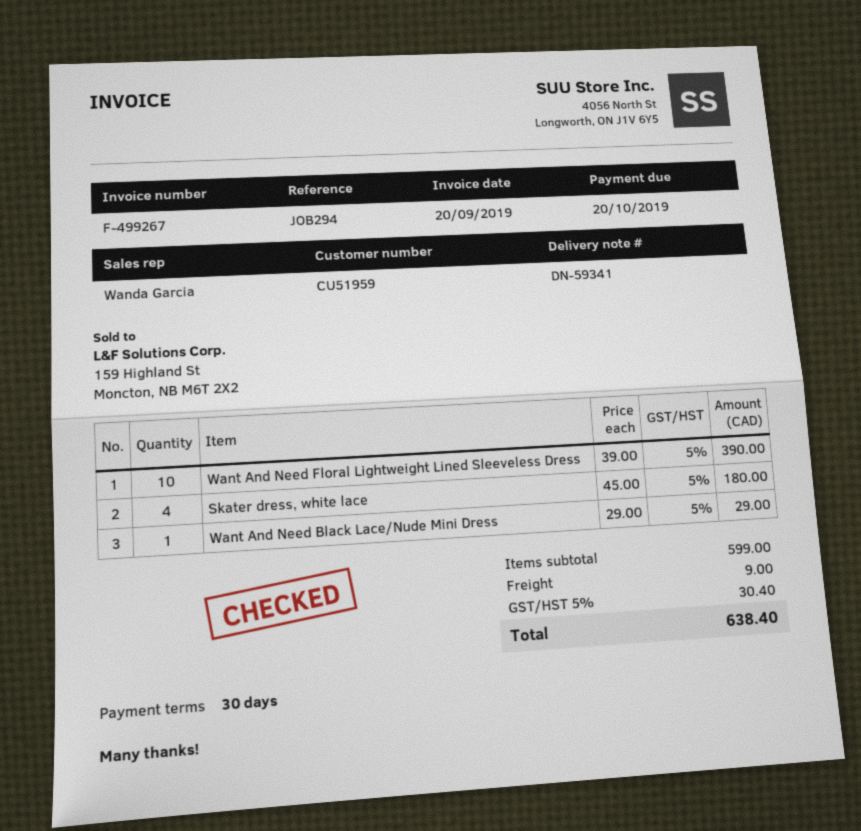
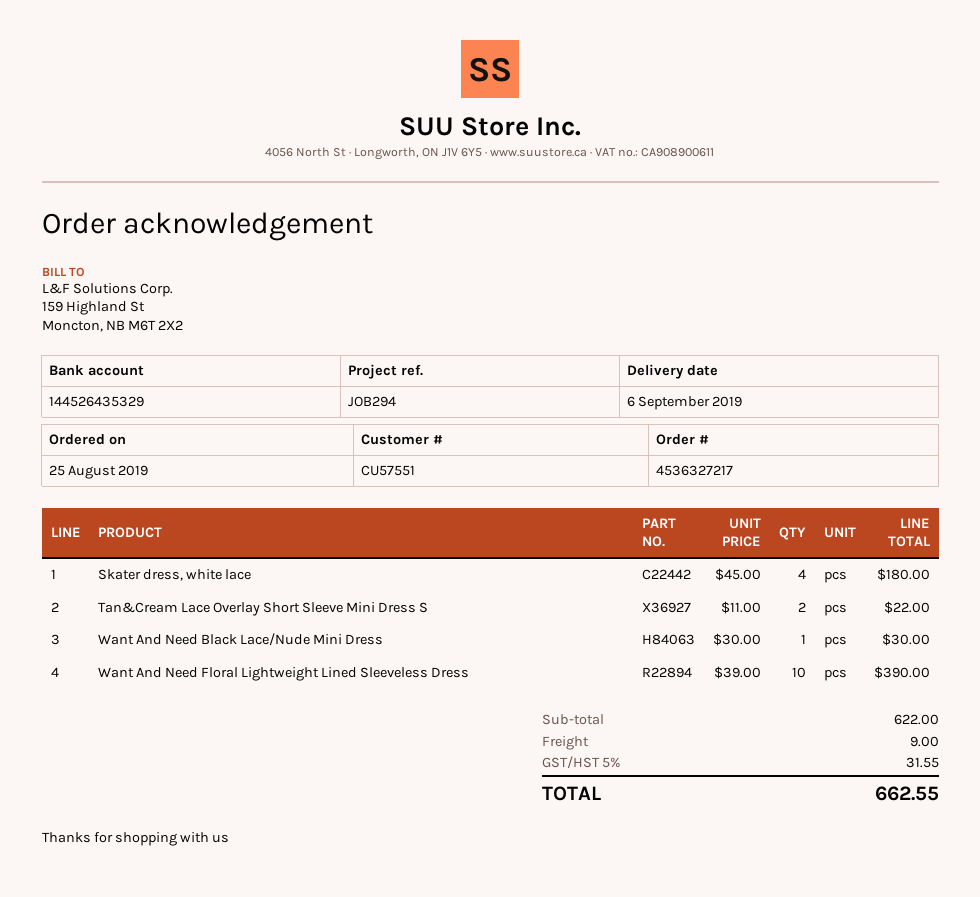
customer number: CU51959 -> CU57551
Want And Need Black Lace/Nude Mini Dress: 1 x 29.00 = 29.00 -> 1 x 30.00 = 30.00
Tan&Cream Lace Overlay Short Sleeve Mini Dress S: none -> 2 x 11.00 = 22.00
subtotal: 599.00 -> 622.00
tax: 5% = 30.40 -> 5% = 31.55
total: 638.40 -> 662.55

